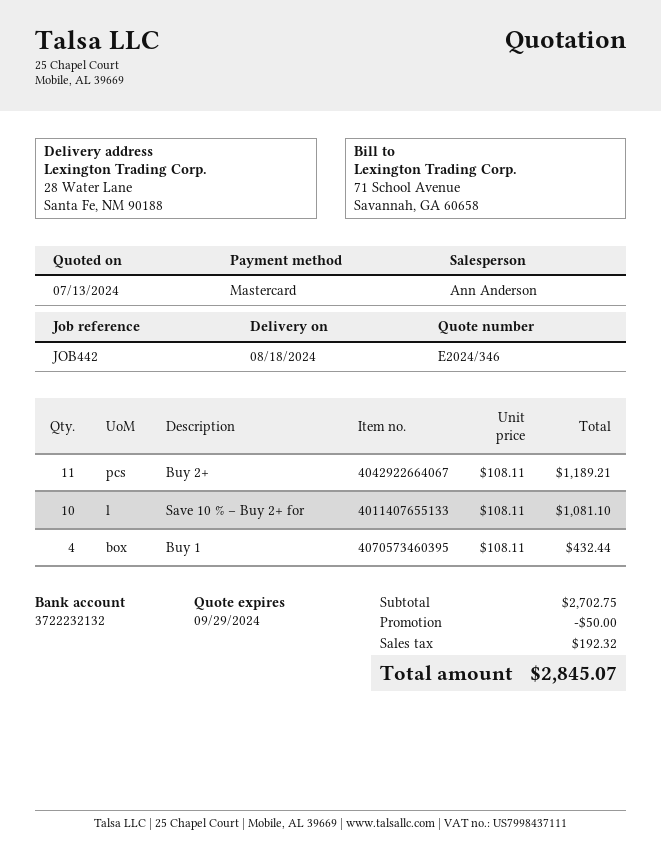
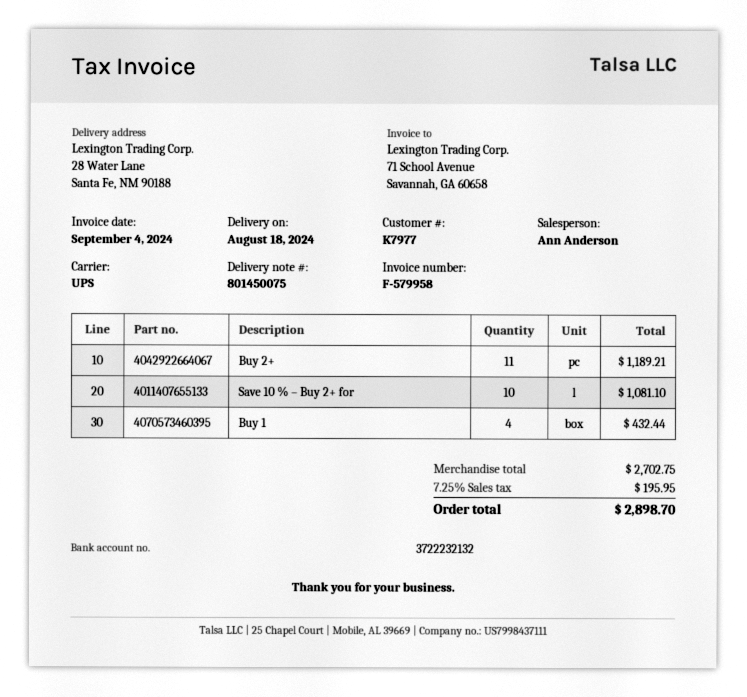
discount: 50.00 -> none
tax: 192.32 -> 195.95
total: 2845.07 -> 2898.70

